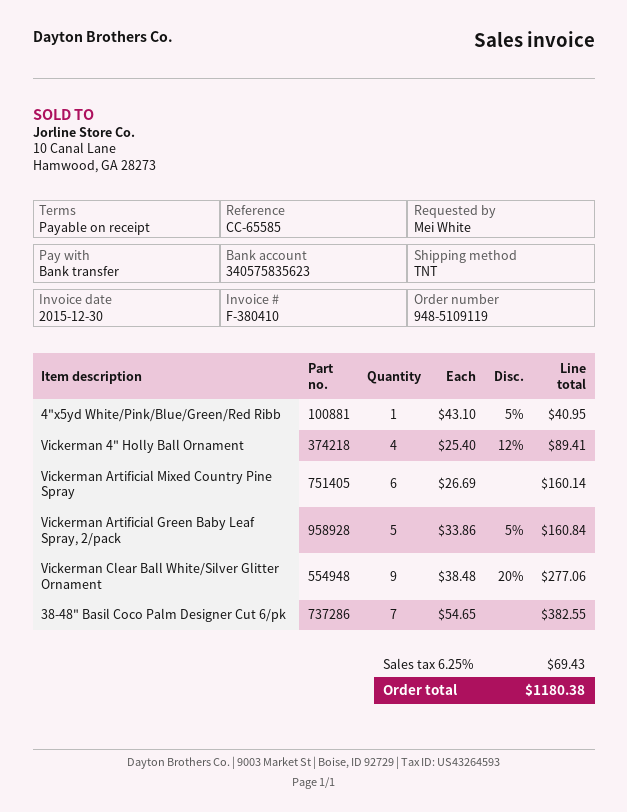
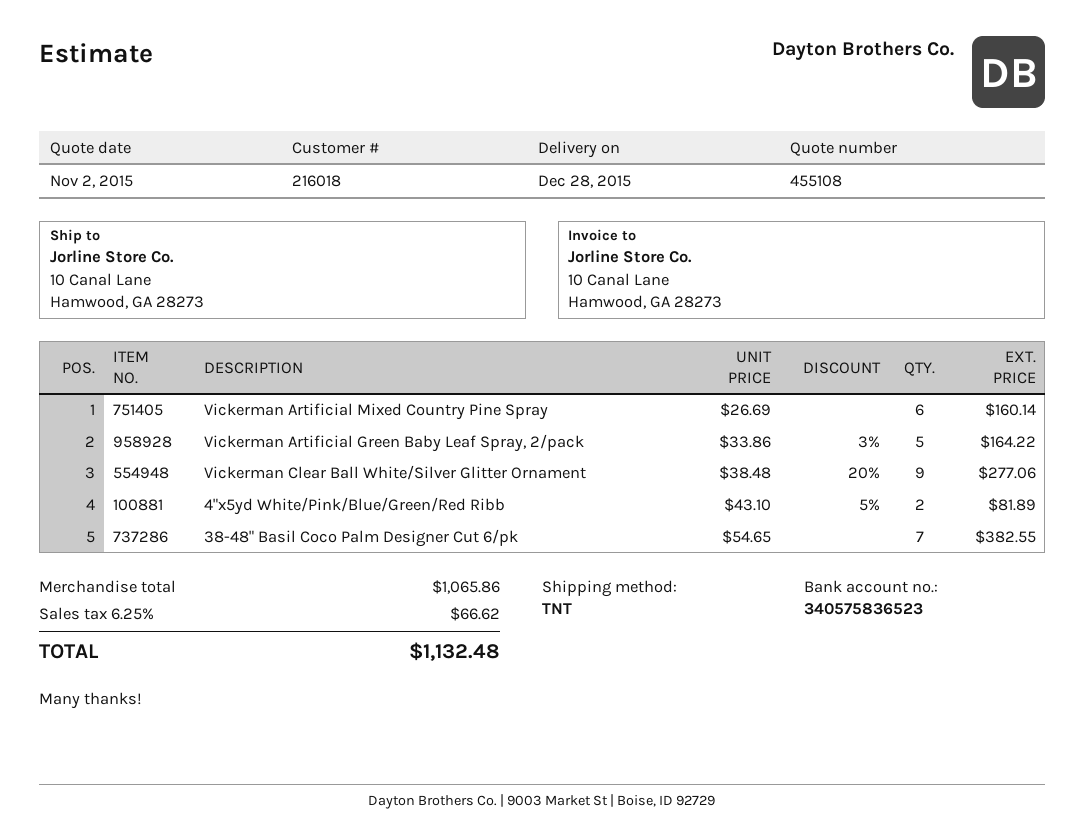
bank account: 340575835623 -> 340575836523
4"x5yd White/Pink/Blue/Green/Red Ribb: 1 x 43.10 - 5% = 40.95 -> 2 x 43.10 - 5% = 81.89
Vickerman 4" Holly Ball Ornament: 4 x 25.40 - 12% = 89.41 -> none
Vickerman Artificial Green Baby Leaf Spray, 2/pack: 5 x 33.86 - 5% = 160.84 -> 5 x 33.86 - 3% = 164.22
tax: 6.25% = 69.43 -> 6.25% = 66.62
total: 1180.38 -> 1132.48

